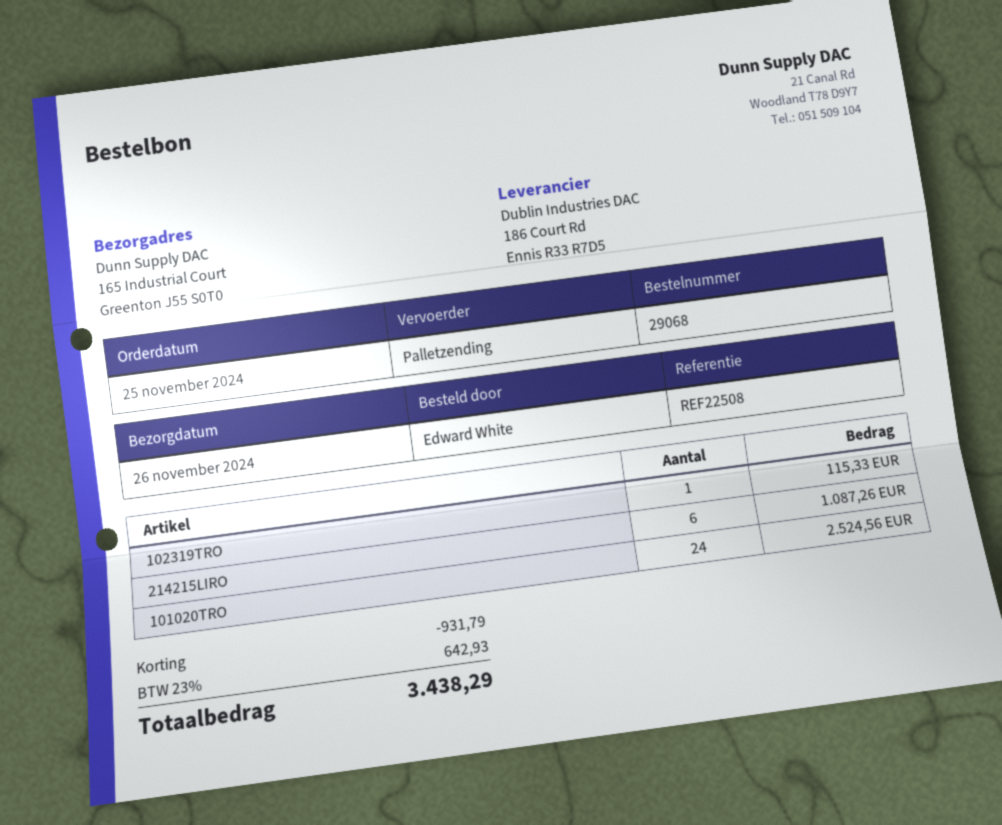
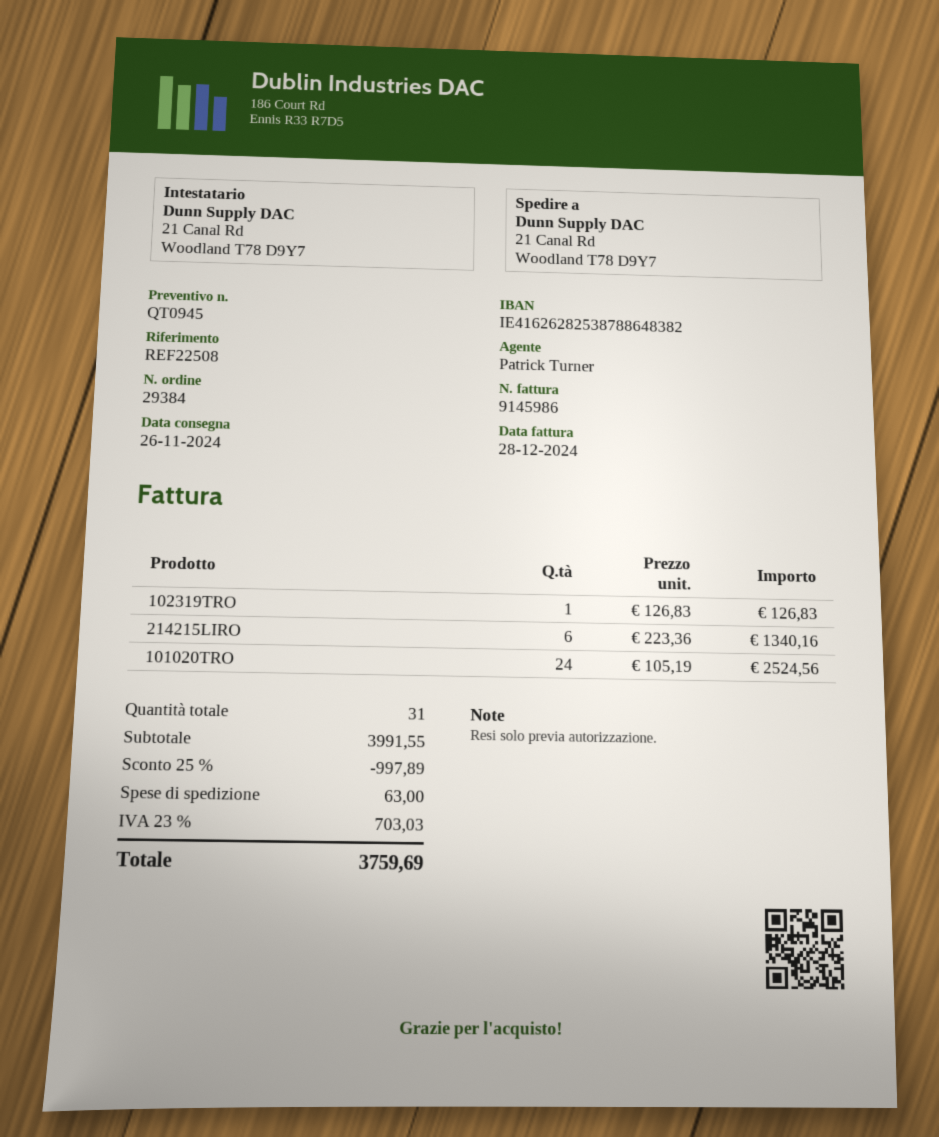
order number: 29068 -> 29384
ship to: 165 Industrial Court, Greenton J55 S0T0 -> 21 Canal Rd, Woodland T78 D9Y7
102319TRO: 1 for 115.33 -> 1 for 126.83
214215LIRO: 6 for 1087.26 -> 6 for 1340.16
discount: 931.79 -> 997.89
shipping: none -> 63.00
tax: 23% = 642.93 -> 23% = 703.03
total: 3438.29 -> 3759.69

